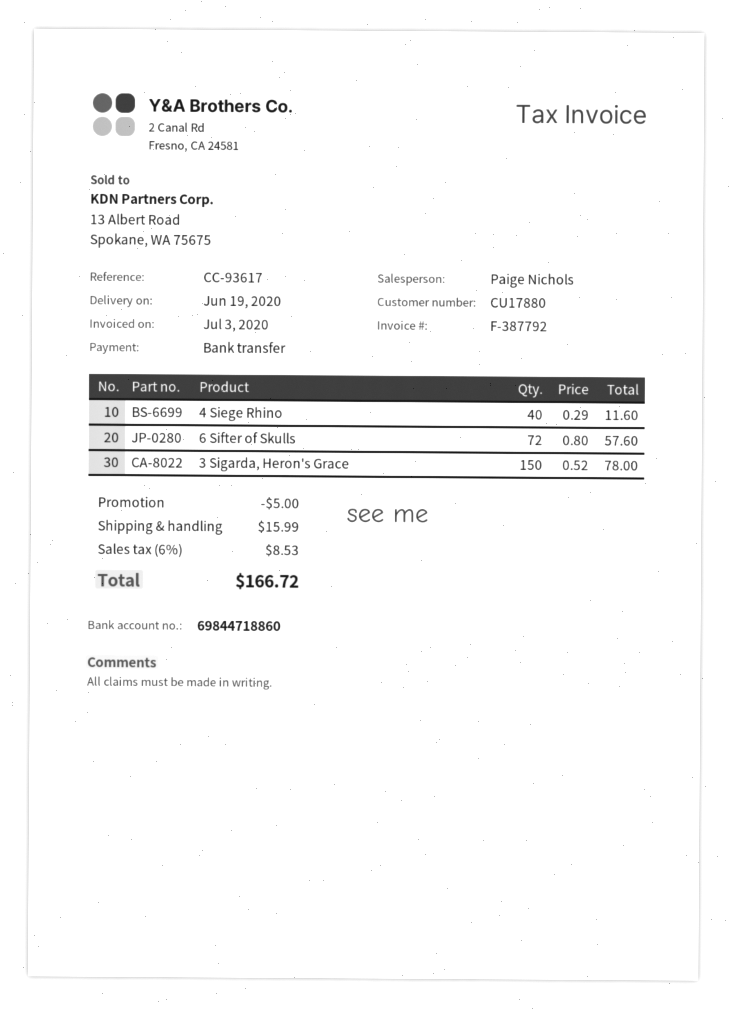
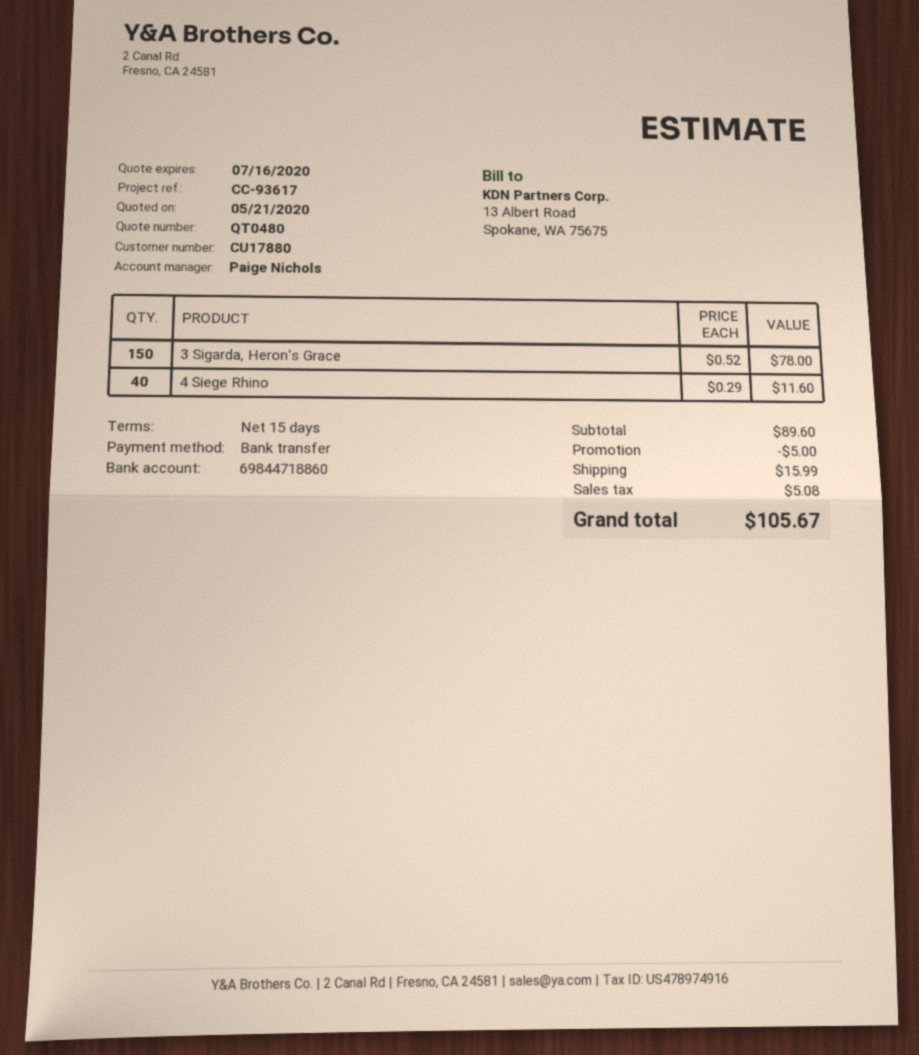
6 Sifter of Skulls: 72 x 0.80 = 57.60 -> none
tax: 8.53 -> 5.08
total: 166.72 -> 105.67

